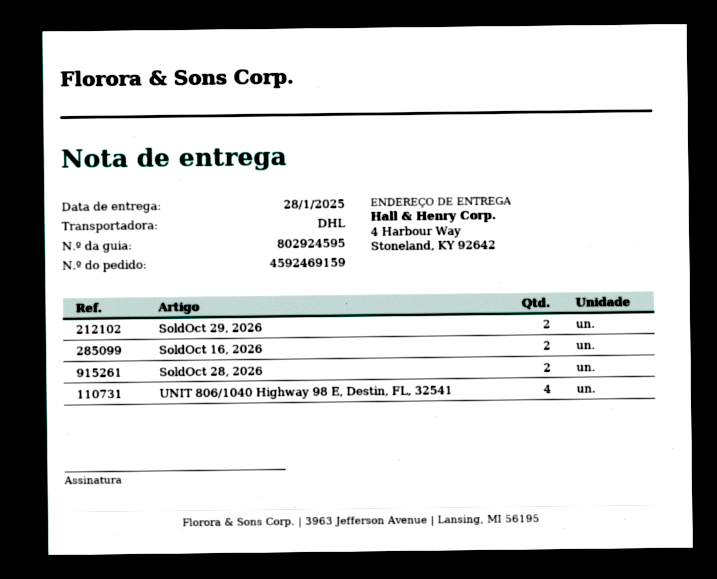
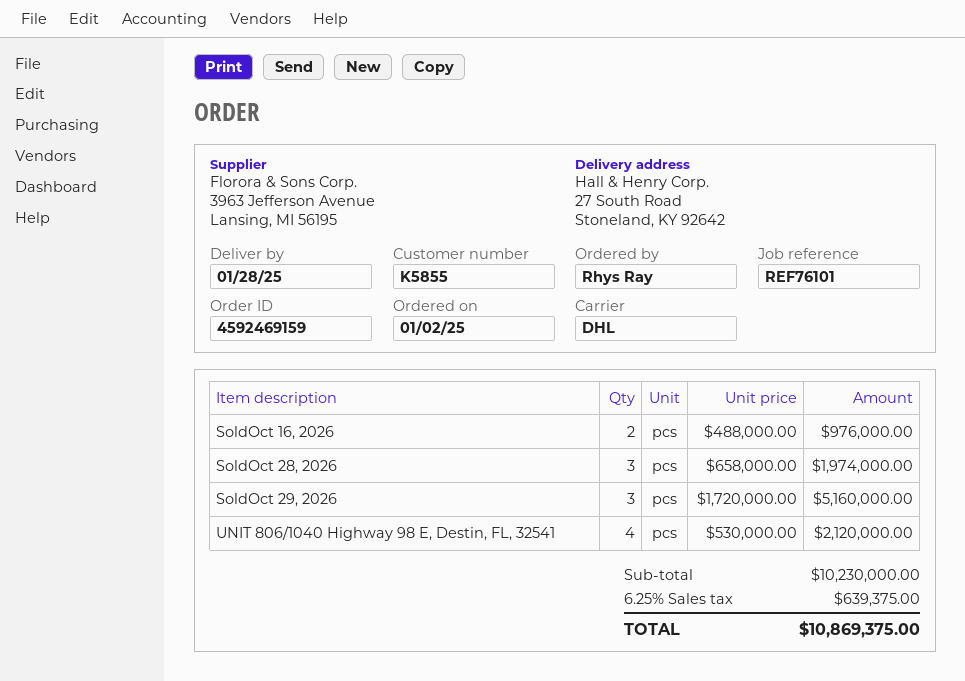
ship to: 4 Harbour Way, Stoneland, KY 92642 -> 27 South Road, Stoneland, KY 92642
SoldOct 29, 2026: 2 -> 3
SoldOct 28, 2026: 2 -> 3

